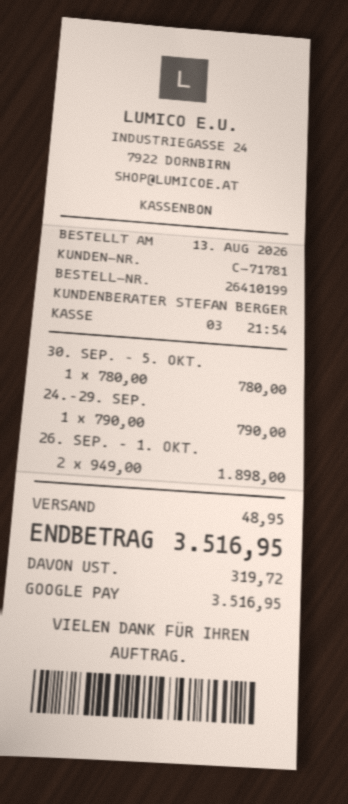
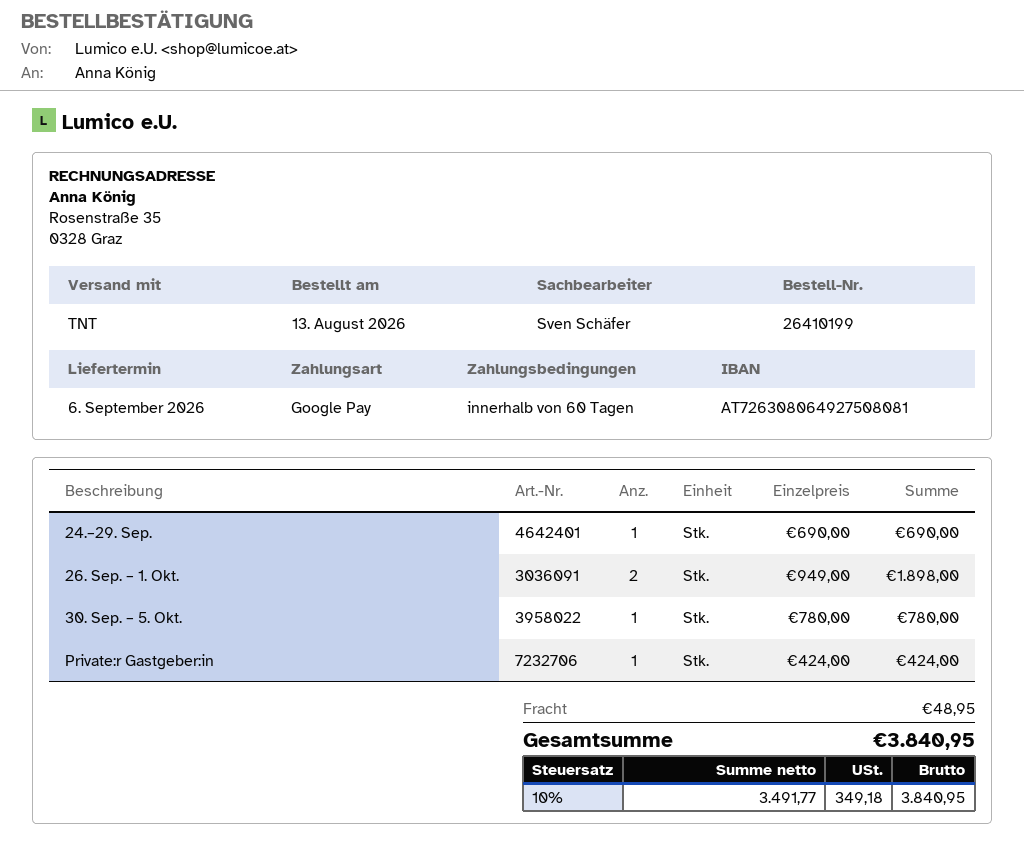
sales rep: STEFAN BERGER -> Sven Schäfer
24.–29. SEP.: 1 x 790.00 = 790.00 -> 1 x 690.00 = 690.00
Private:r Gastgeber:in: none -> 1 x 424.00 = 424.00
tax: 319.72 -> 349.18
total: 3516.95 -> 3840.95

